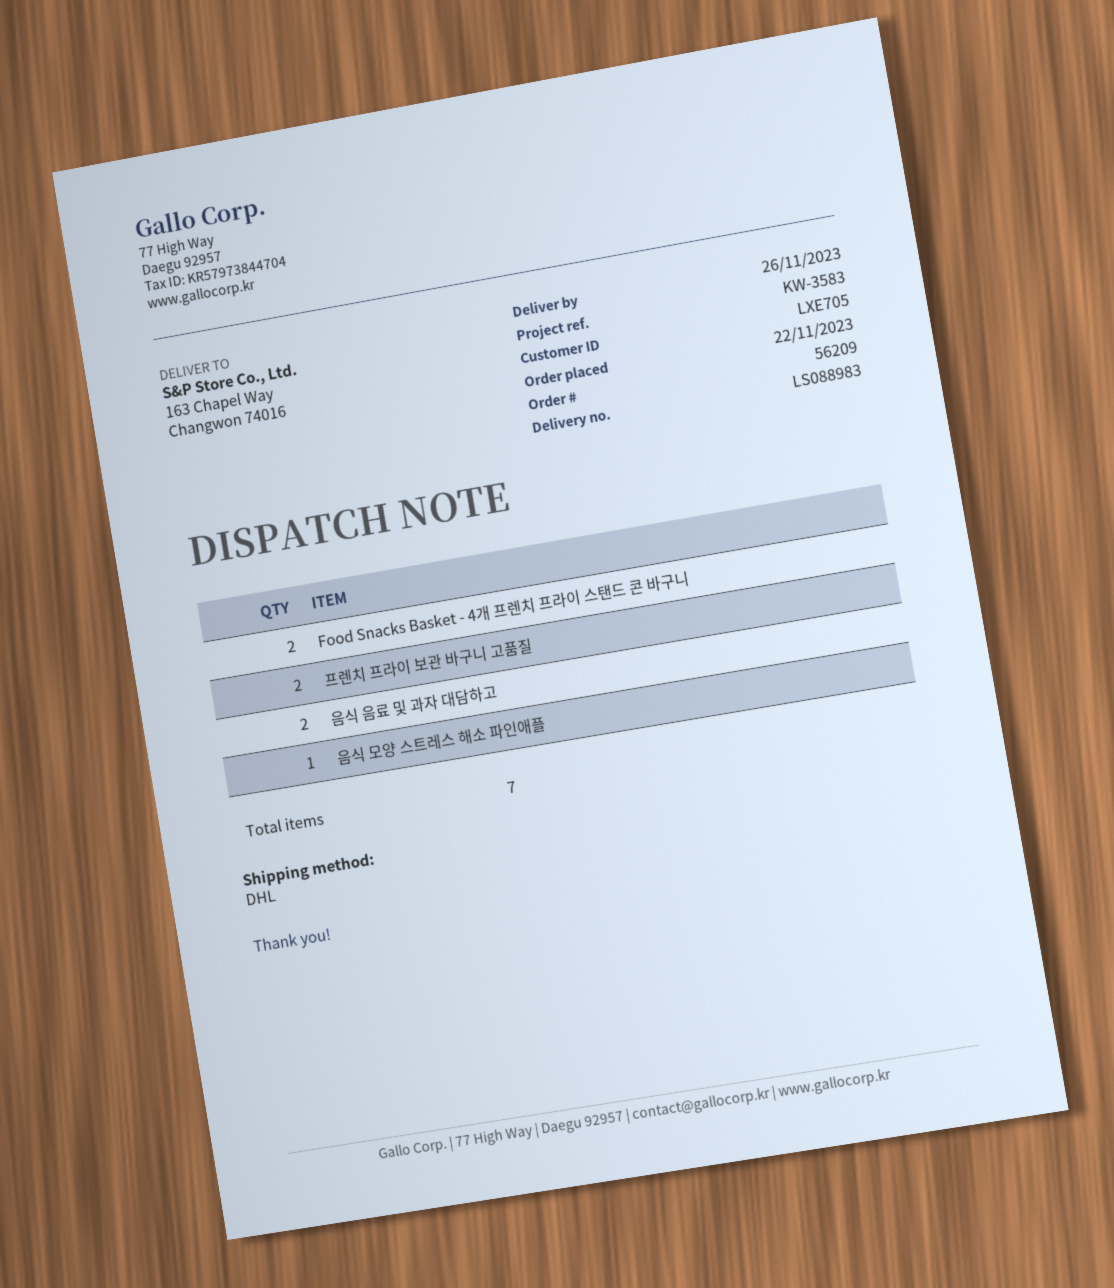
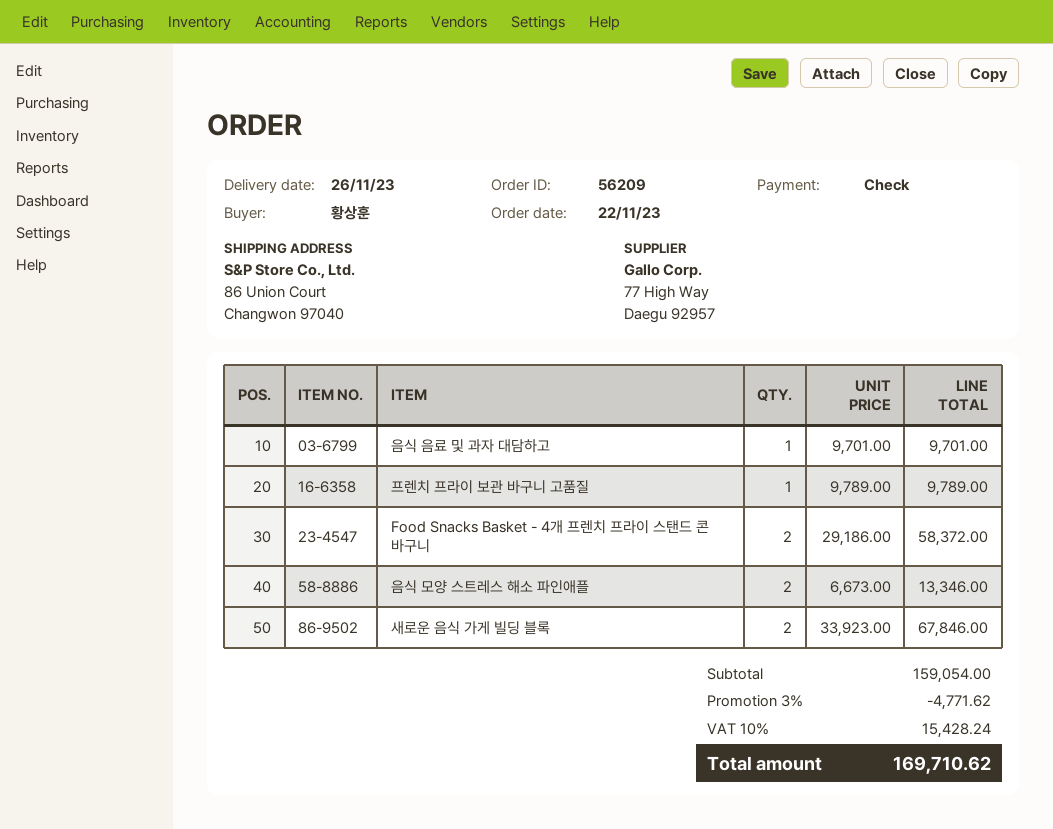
ship to: 163 Chapel Way, Changwon 74016 -> 86 Union Court, Changwon 97040
프렌치 프라이 보관 바구니 고품질: 2 -> 1
음식 음료 및 과자 대담하고: 2 -> 1
음식 모양 스트레스 해소 파인애플: 1 -> 2
새로운 음식 가게 빌딩 블록: none -> 2

